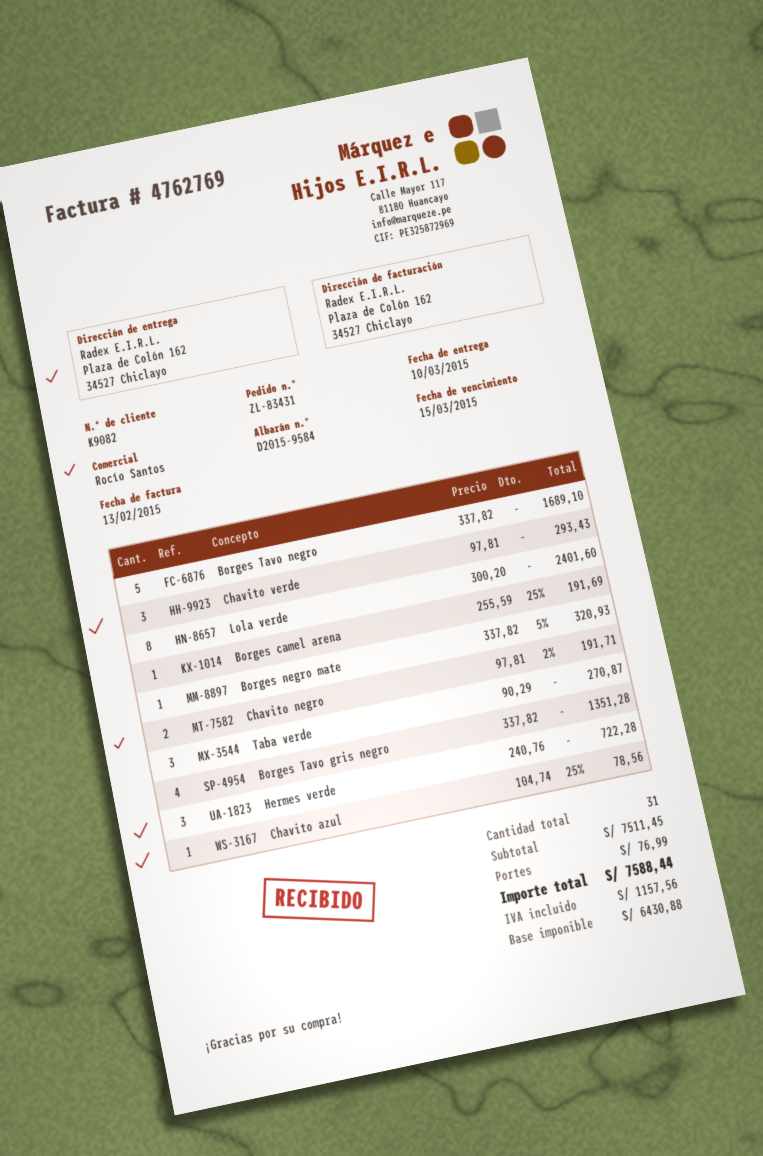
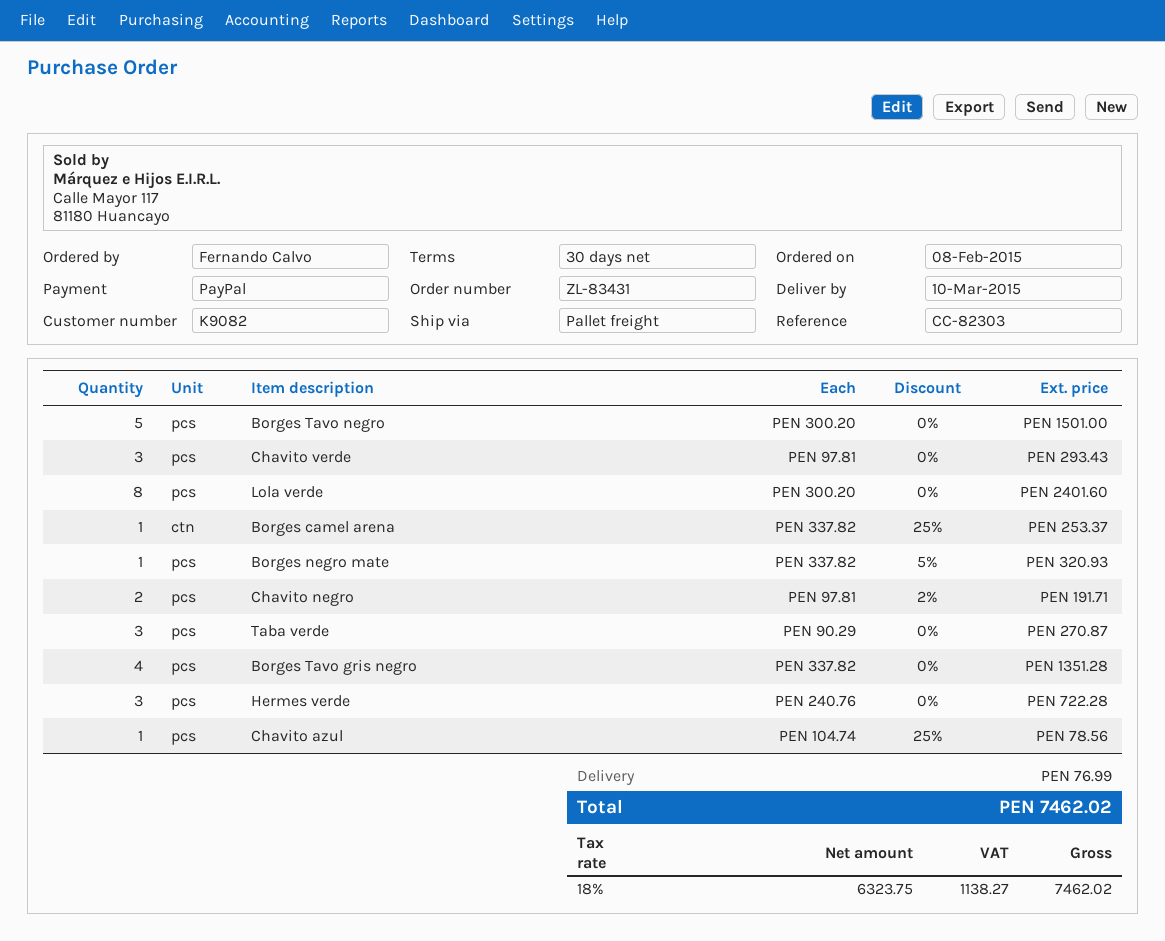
Borges Tavo negro: 5 x 337.82 = 1689.10 -> 5 x 300.20 = 1501.00
Borges camel arena: 1 x 255.59 - 25% = 191.69 -> 1 x 337.82 - 25% = 253.37
net: 6430.88 -> 6323.75
tax: 1157.56 -> 1138.27
total: 7588.44 -> 7462.02

